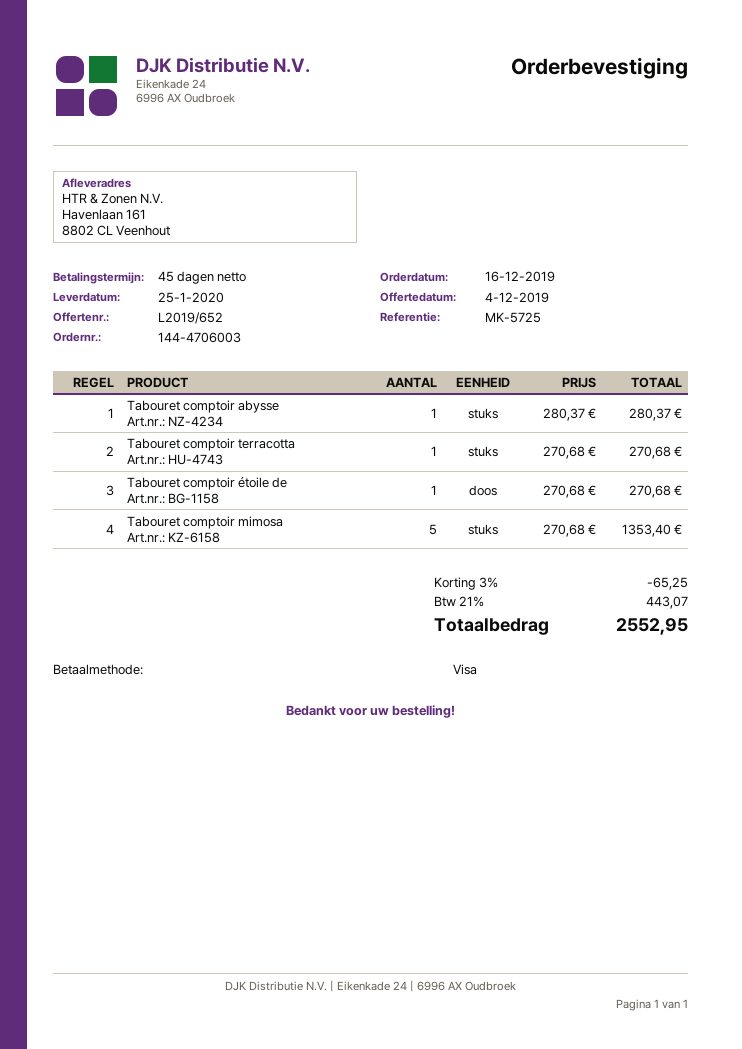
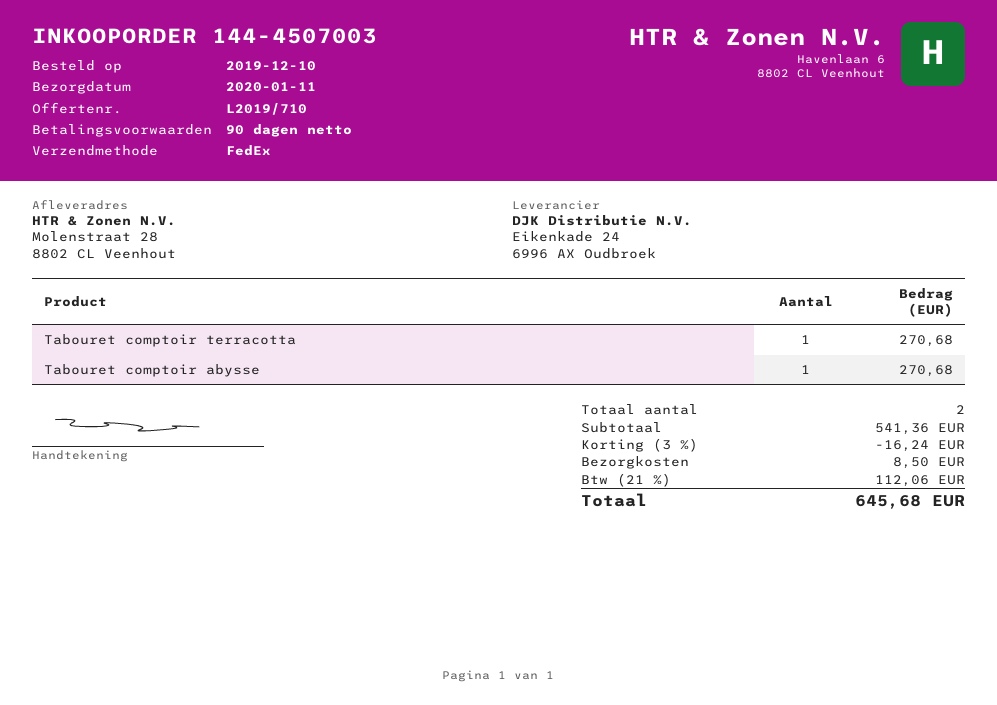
quote number: L2019/652 -> L2019/710
order number: 144-4706003 -> 144-4507003
order date: 2019-12-16 -> 2019-12-10
delivery date: 2020-01-25 -> 2020-01-11
payment terms: 45 days -> 90 days
ship to: Havenlaan 161, 8802 CL Veenhout -> Molenstraat 28, 8802 CL Veenhout
Tabouret comptoir abysse: 1 for 280.37 -> 1 for 270.68
Tabouret comptoir étoile de: 1 for 270.68 -> none
Tabouret comptoir mimosa: 5 for 1353.40 -> none
discount: 3% = 65.25 -> 3% = 16.24
shipping: none -> 8.50
tax: 21% = 443.07 -> 21% = 112.06
total: 2552.95 -> 645.68

